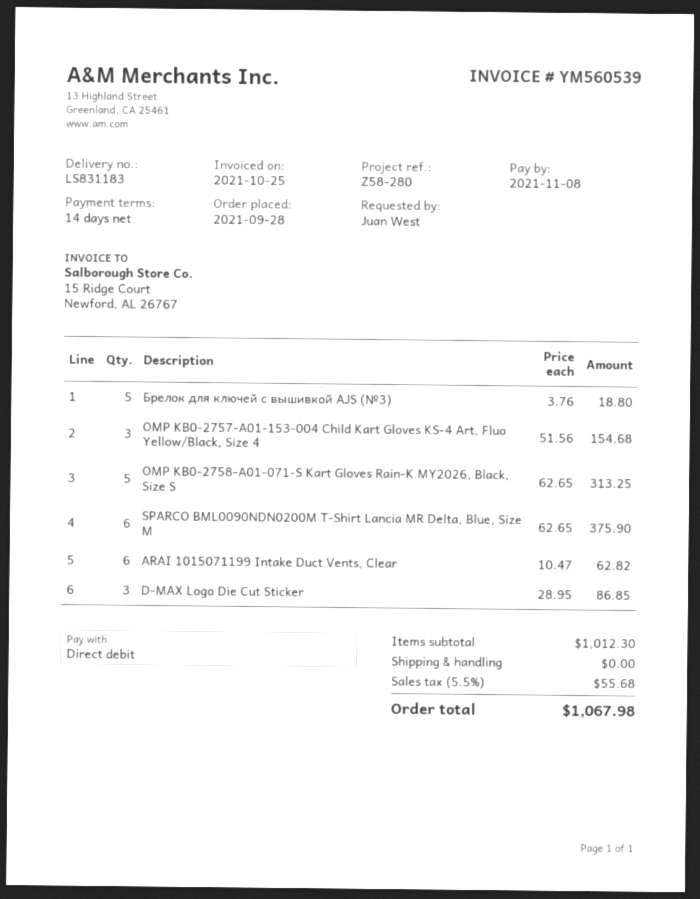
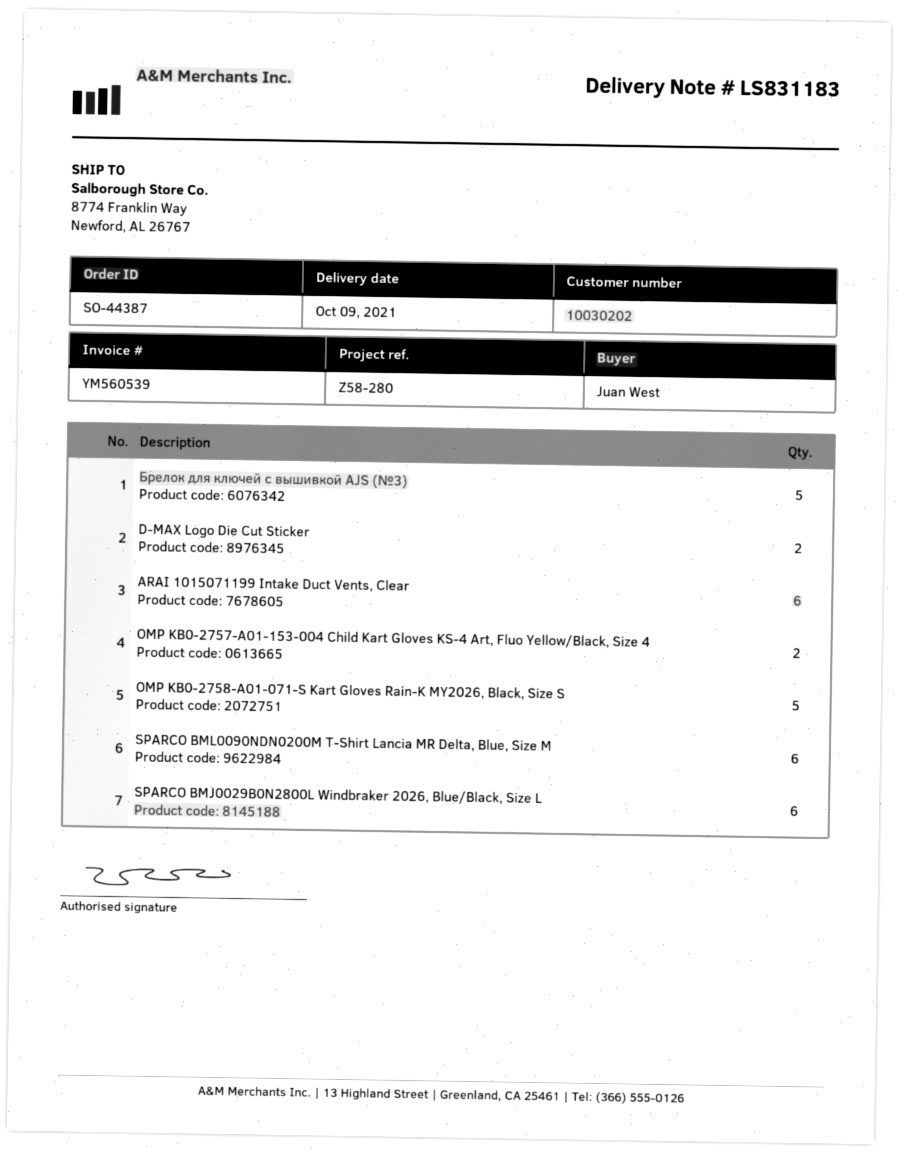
OMP KB0-2757-A01-153-004 Child Kart Gloves KS-4 Art, Fluo Yellow/Black, Size 4: 3 -> 2
D-MAX Logo Die Cut Sticker: 3 -> 2
SPARCO BMJ0029B0N2800L Windbraker 2026, Blue/Black, Size L: none -> 6

